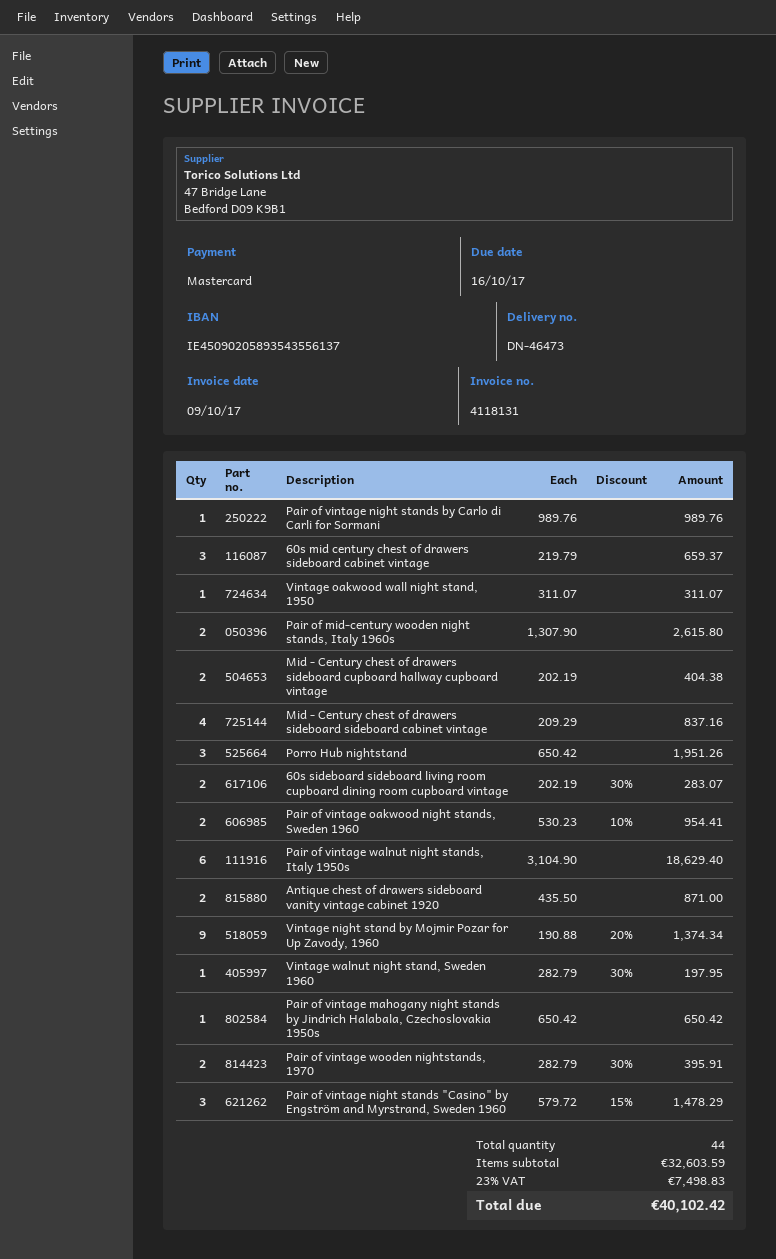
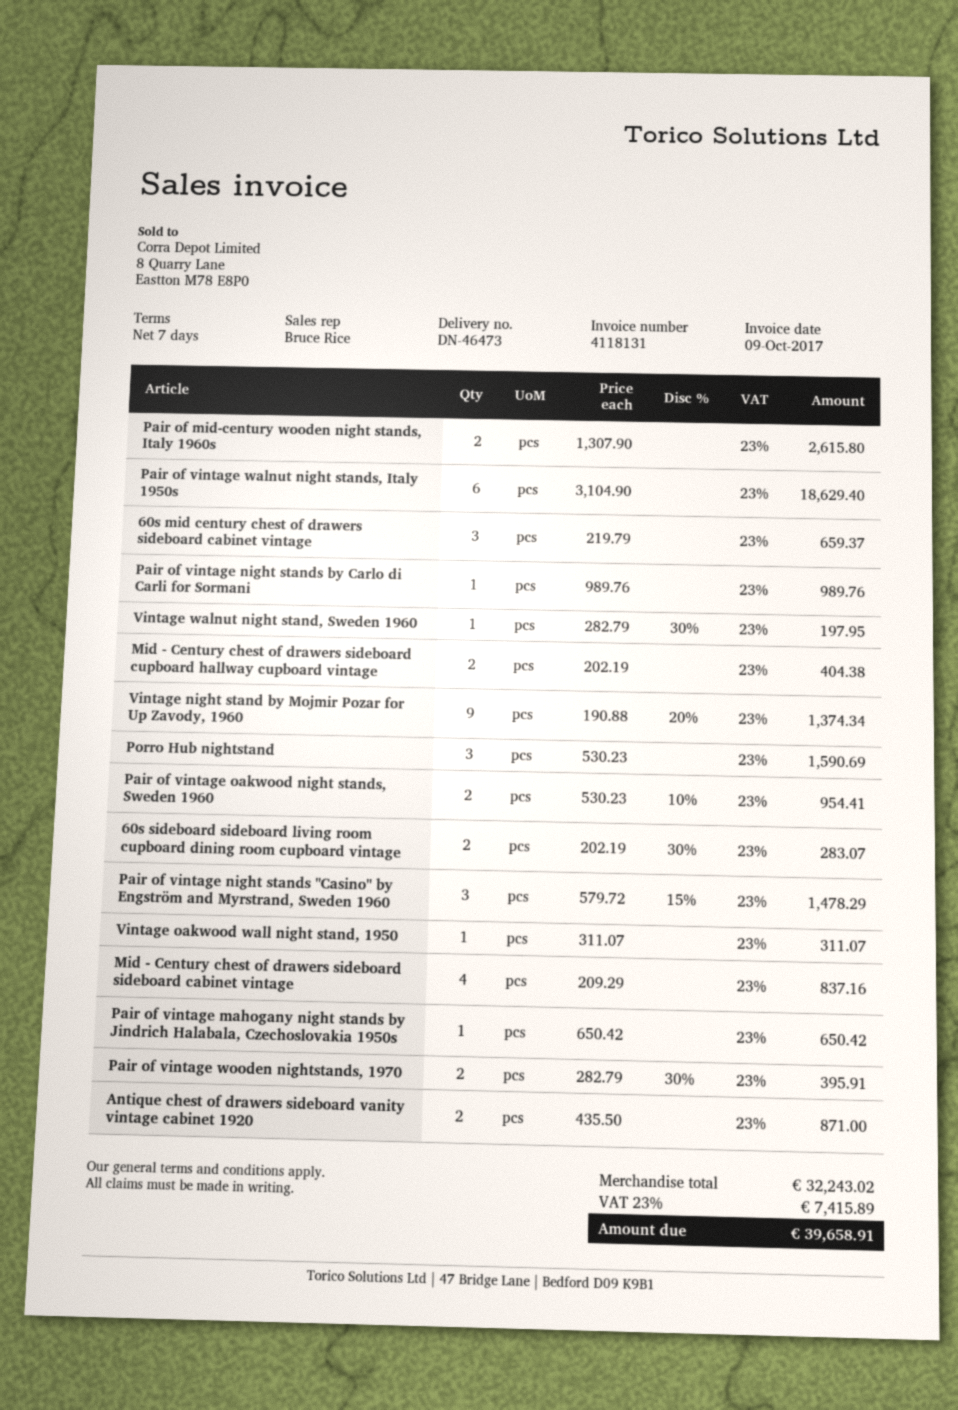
Porro Hub nightstand: 3 x 650.42 = 1951.26 -> 3 x 530.23 = 1590.69
subtotal: 32603.59 -> 32243.02
tax: 23% = 7498.83 -> 23% = 7415.89
total: 40102.42 -> 39658.91

